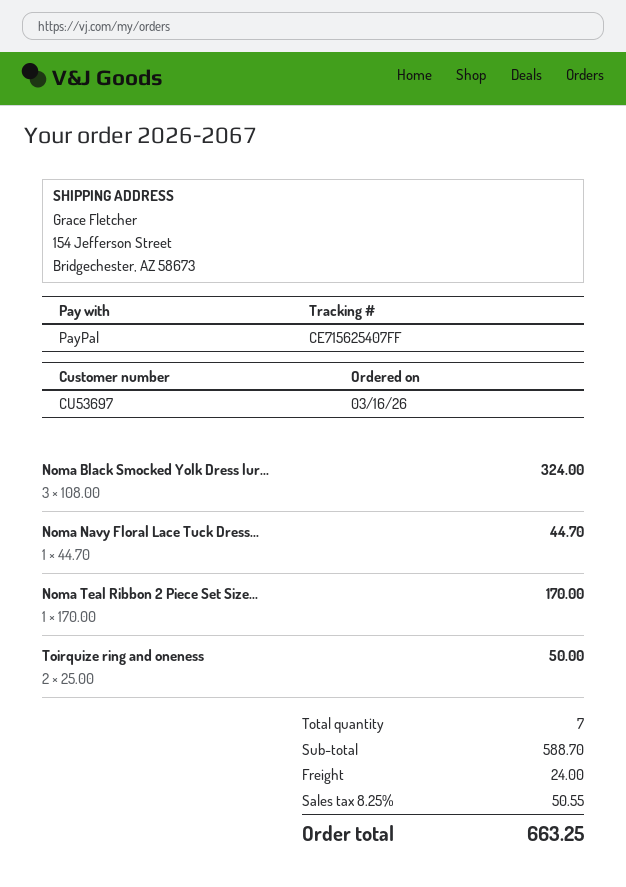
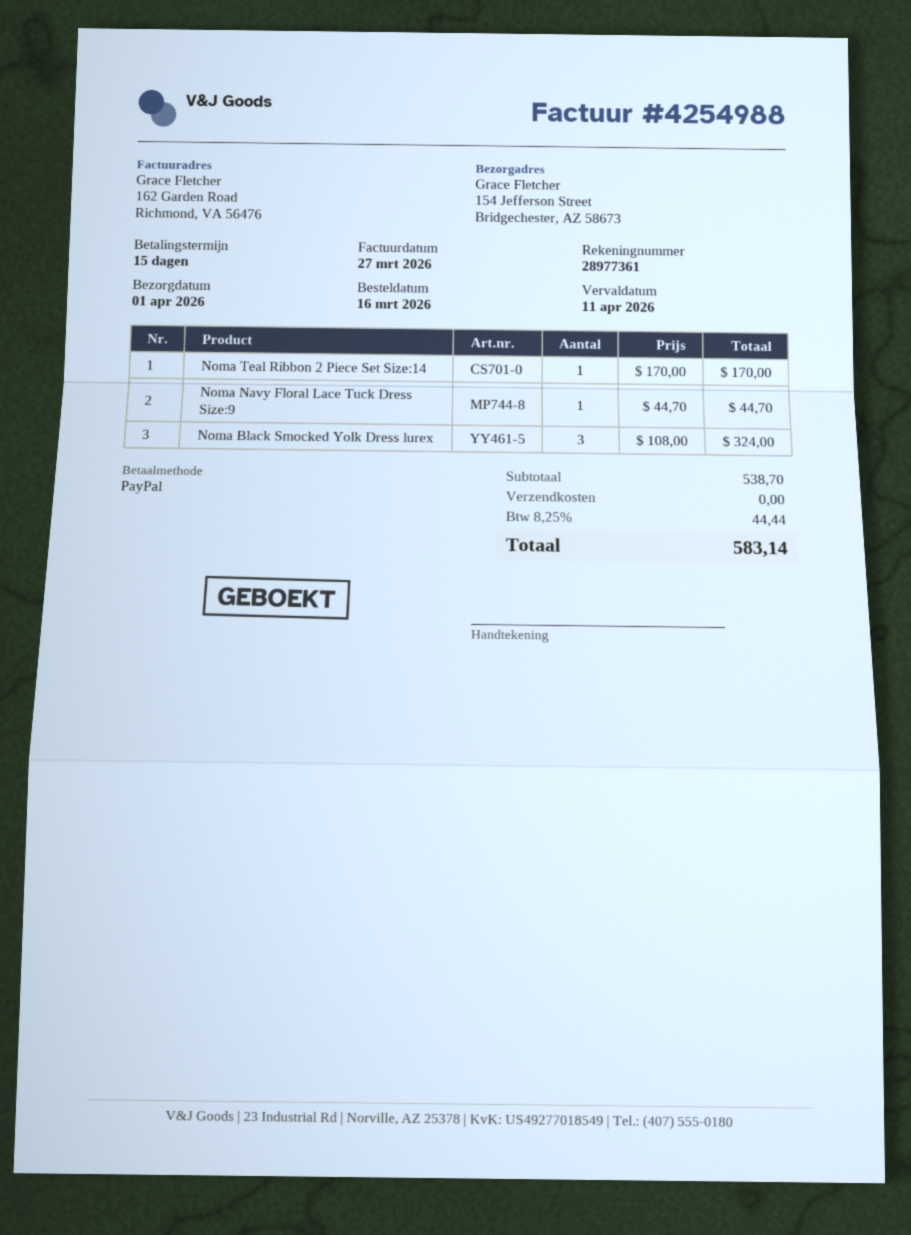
Toirquize ring and oneness: 2 x 25.00 = 50.00 -> none
subtotal: 588.70 -> 538.70
shipping: 24.00 -> 0.00
tax: 8.25% = 50.55 -> 8.25% = 44.44
total: 663.25 -> 583.14

